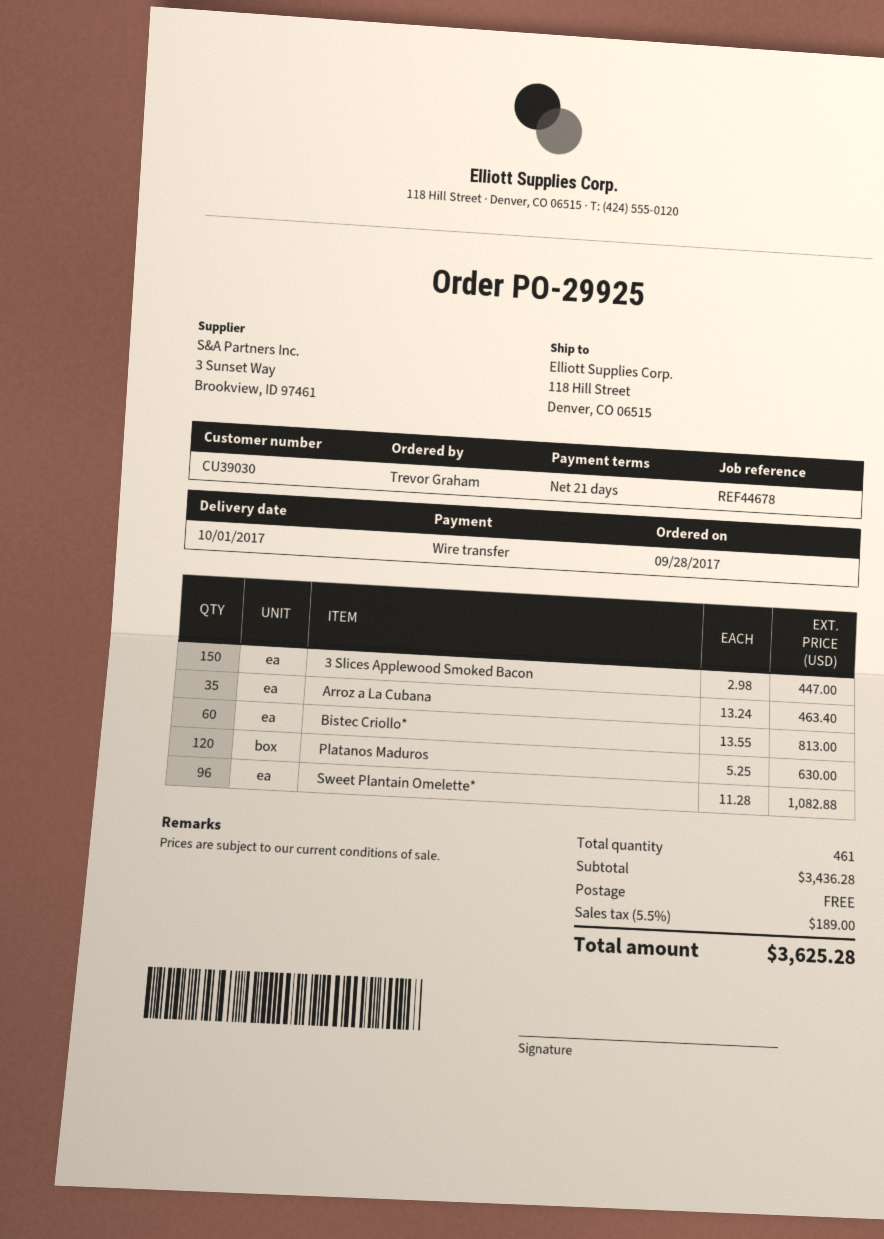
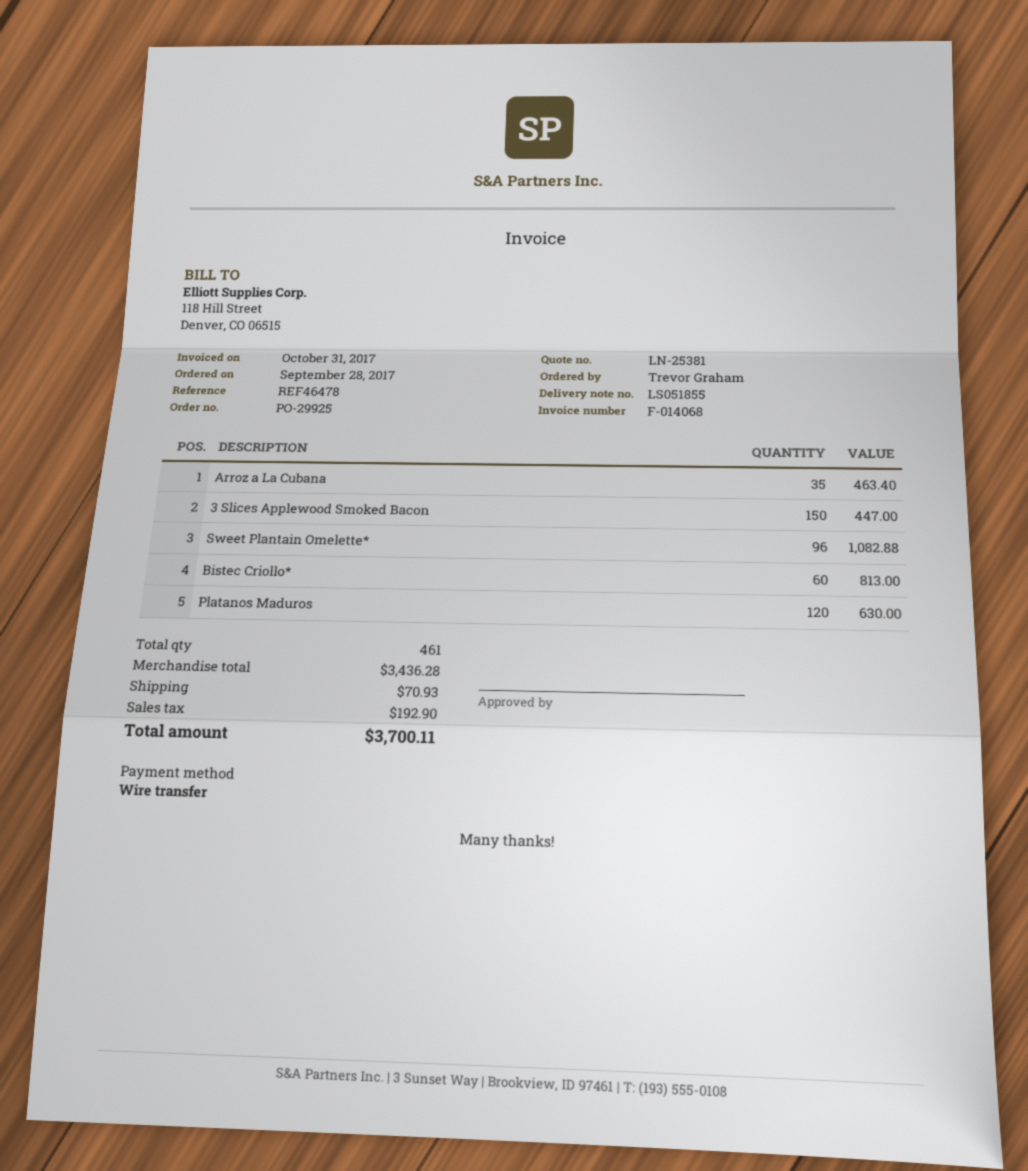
reference: REF44678 -> REF46478
shipping: 0.00 -> 70.93
tax: 189.00 -> 192.90
total: 3625.28 -> 3700.11

